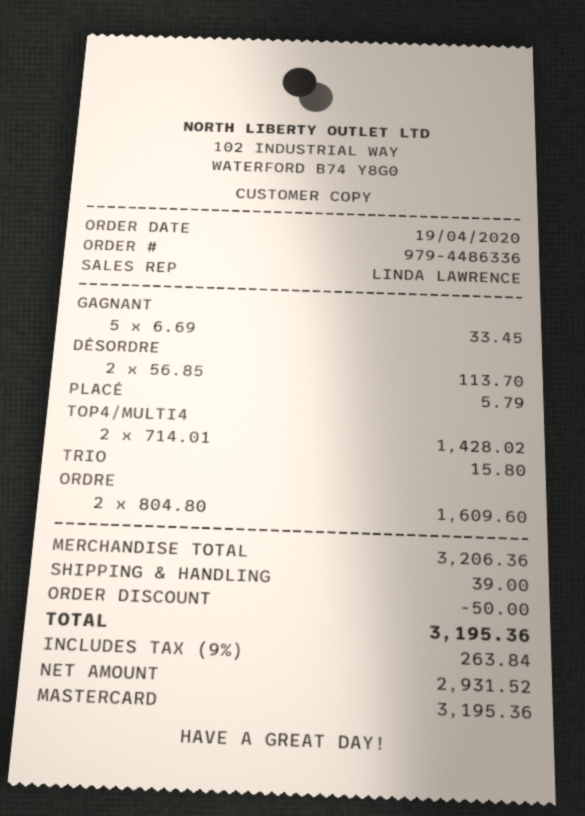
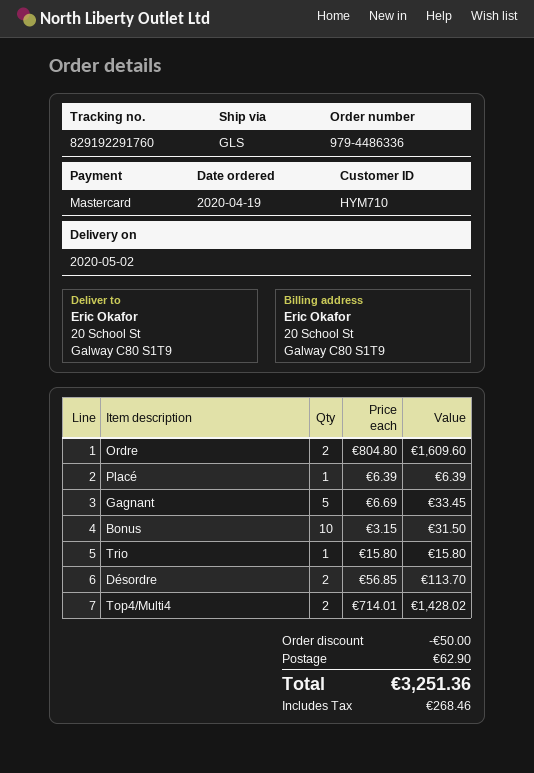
PLACÉ: 1 x 5.79 = 5.79 -> 1 x 6.39 = 6.39
Bonus: none -> 10 x 3.15 = 31.50
shipping: 39.00 -> 62.90
tax: 263.84 -> 268.46
total: 3195.36 -> 3251.36

